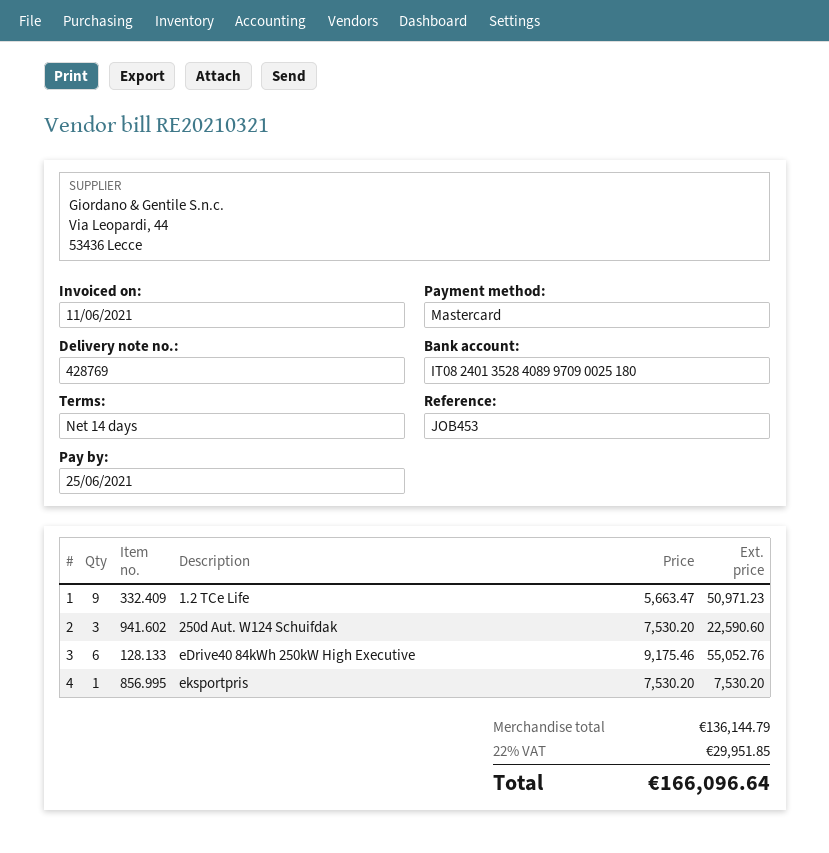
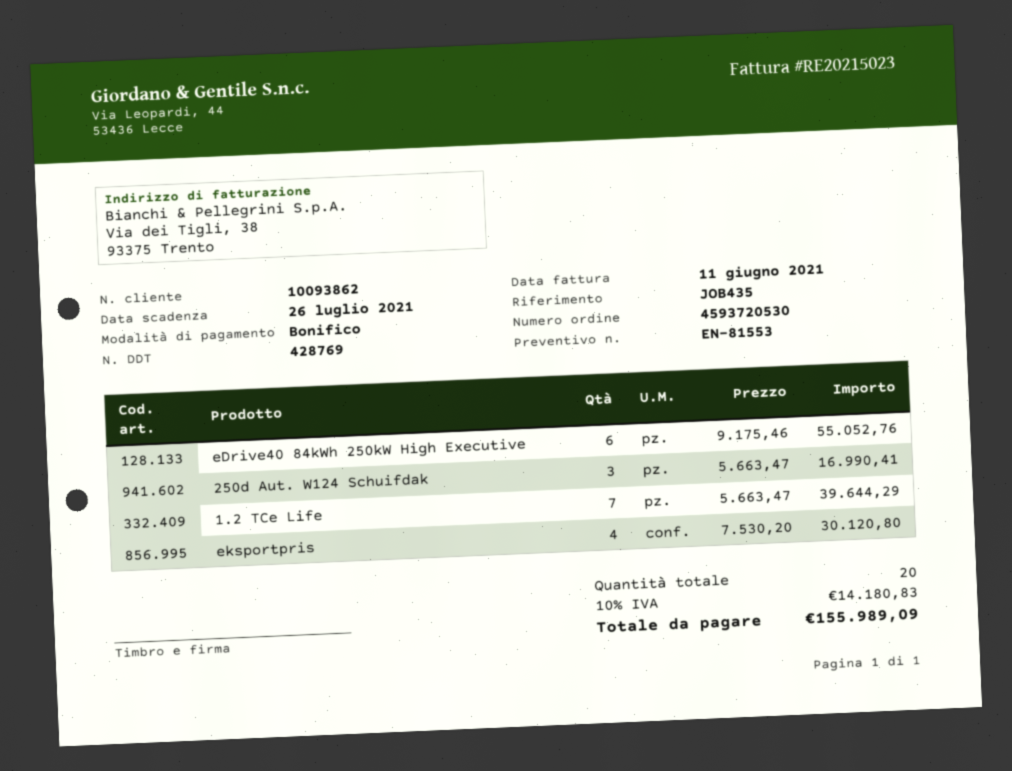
invoice number: RE20210321 -> RE20215023
due date: 2021-06-25 -> 2021-07-26
reference: JOB453 -> JOB435
payment method: Mastercard -> bank transfer
1.2 TCe Life: 9 x 5663.47 = 50971.23 -> 7 x 5663.47 = 39644.29
250d Aut. W124 Schuifdak: 3 x 7530.20 = 22590.60 -> 3 x 5663.47 = 16990.41
eksportpris: 1 x 7530.20 = 7530.20 -> 4 x 7530.20 = 30120.80
tax: 22% = 29951.85 -> 10% = 14180.83
total: 166096.64 -> 155989.09

